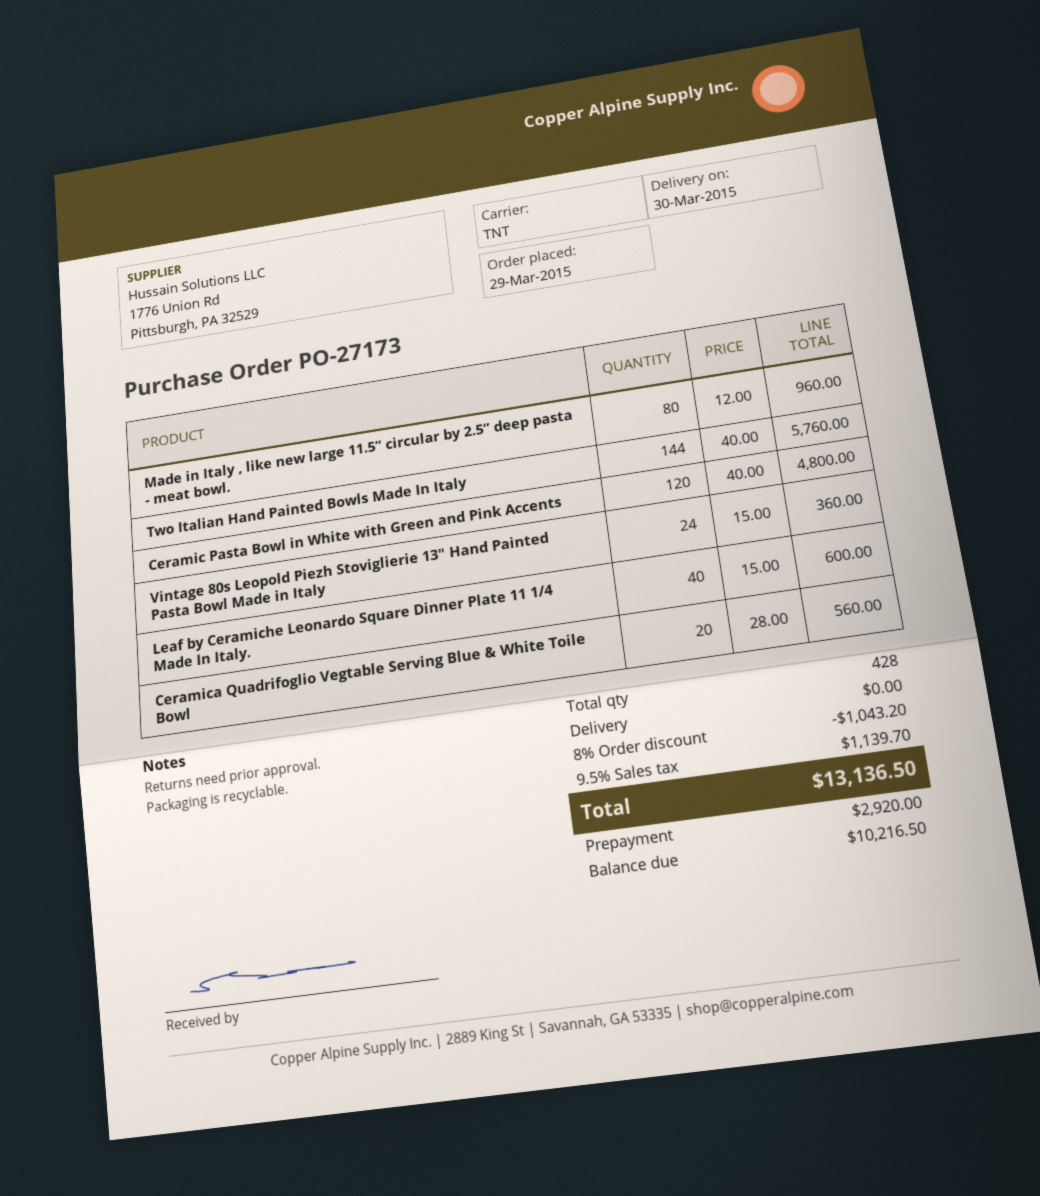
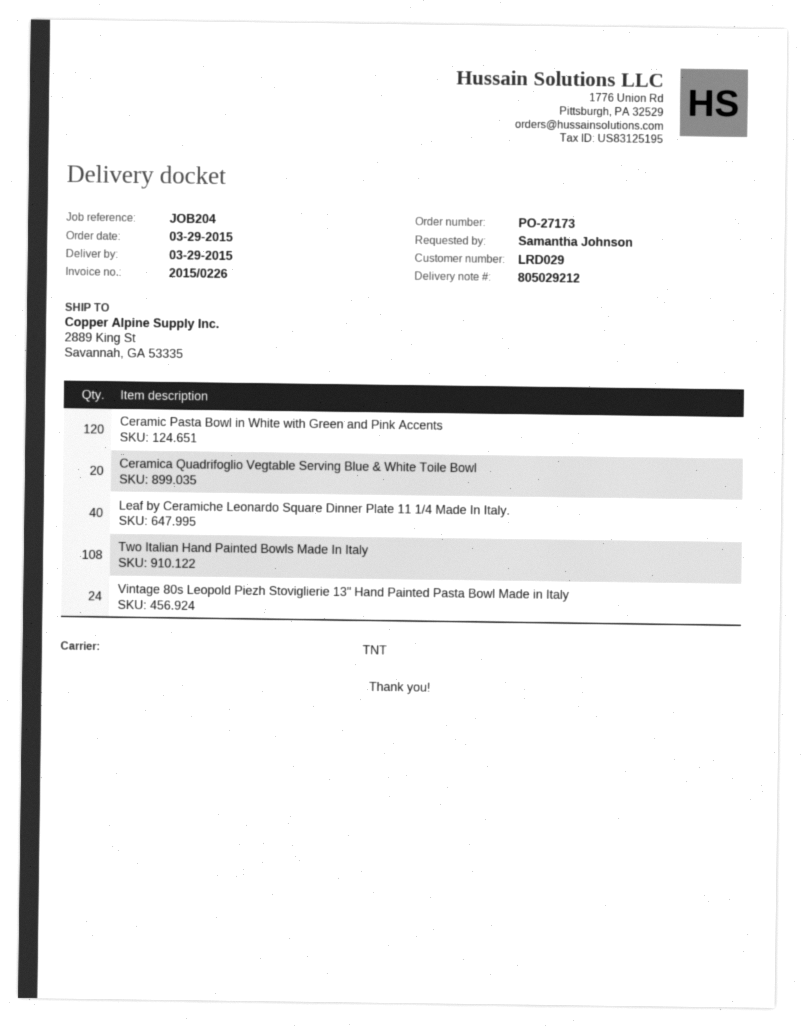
delivery date: 2015-03-30 -> 2015-03-29
Made in Italy , like new large 11.5” circular by 2.5” deep pasta - meat bowl.: 80 -> none
Two Italian Hand Painted Bowls Made In Italy: 144 -> 108

